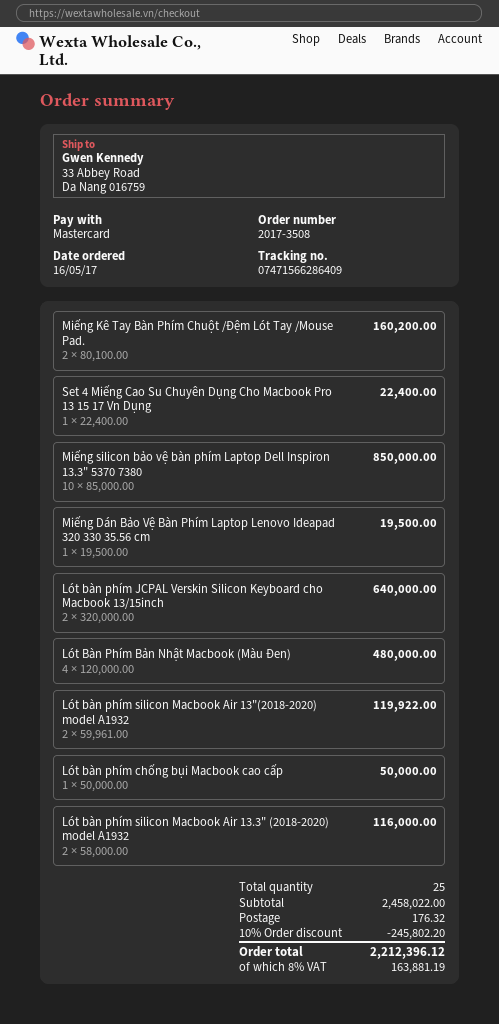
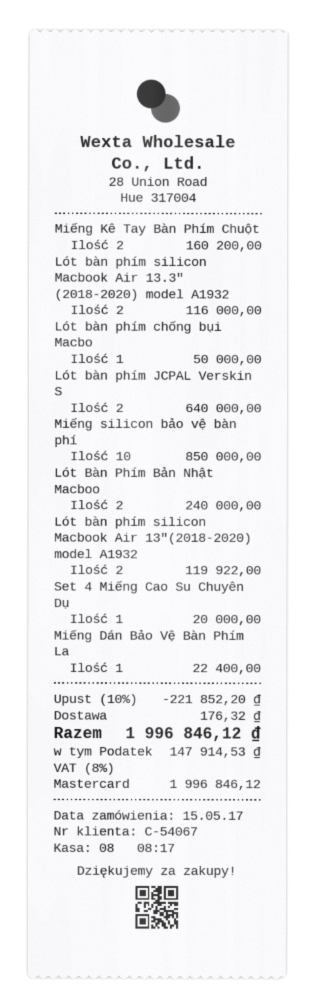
order date: 2017-05-16 -> 2017-05-15
Set 4 Miếng Cao Su Chuyên Dụng Cho Macbook Pro 13 15 17 Vn Dụng: 1 for 22400.00 -> 1 for 20000.00
Miếng Dán Bảo Vệ Bàn Phím Laptop Lenovo Ideapad 320 330 35.56 cm: 1 for 19500.00 -> 1 for 22400.00
Lót Bàn Phím Bản Nhật Macbook (Màu Đen): 4 for 480000.00 -> 2 for 240000.00
discount: 10% = 245802.20 -> 10% = 221852.20
tax: 8% = 163881.19 -> 8% = 147914.53
total: 2212396.12 -> 1996846.12

